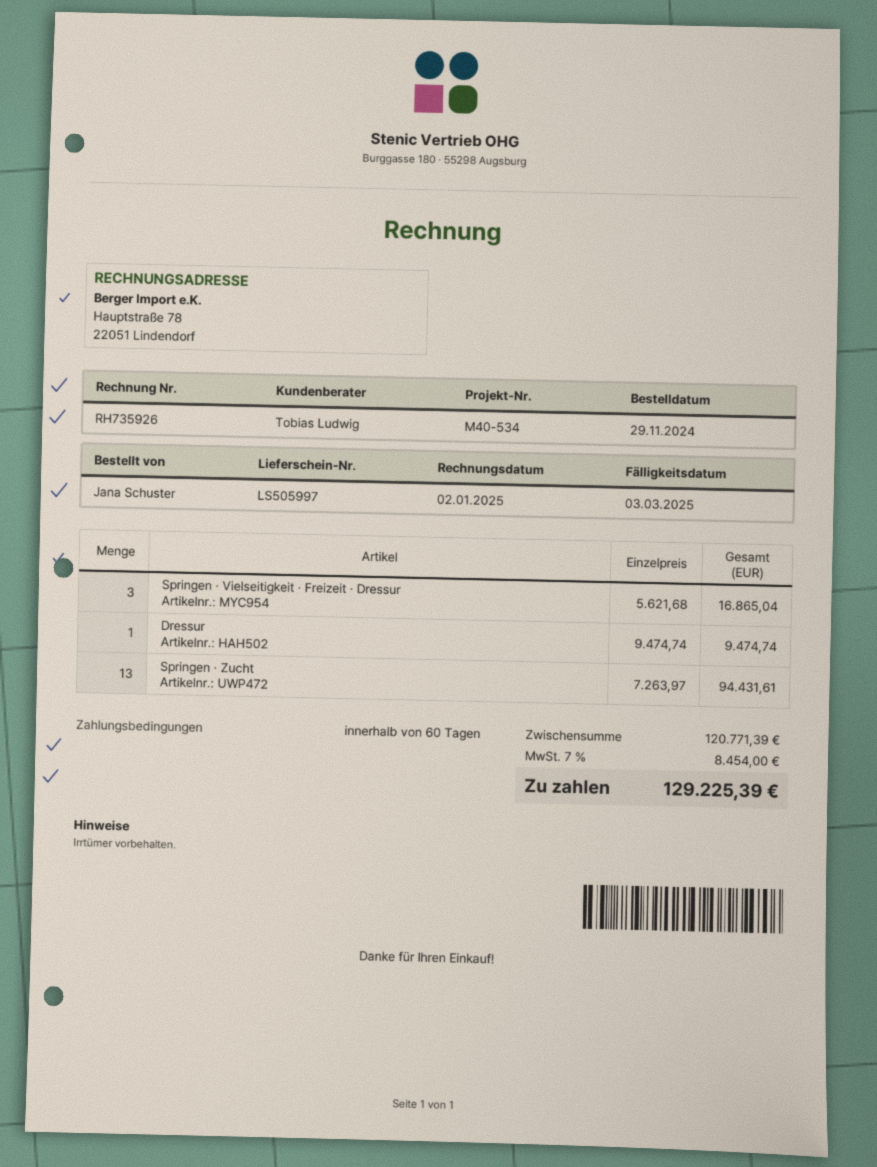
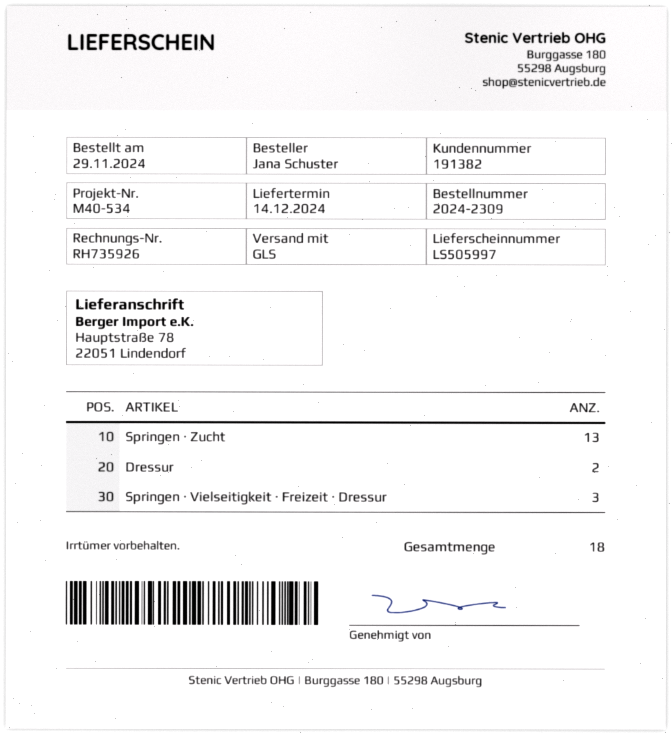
Dressur: 1 -> 2

